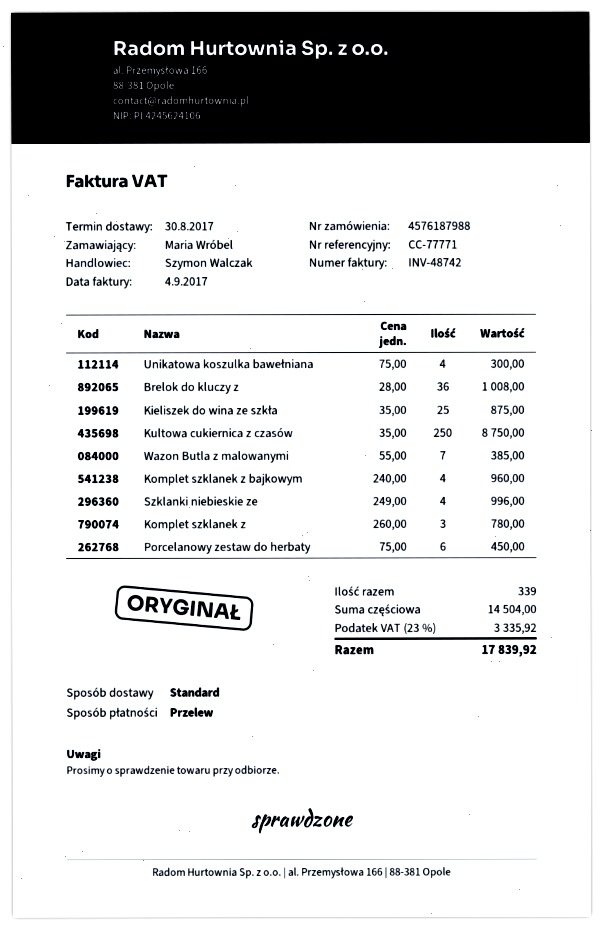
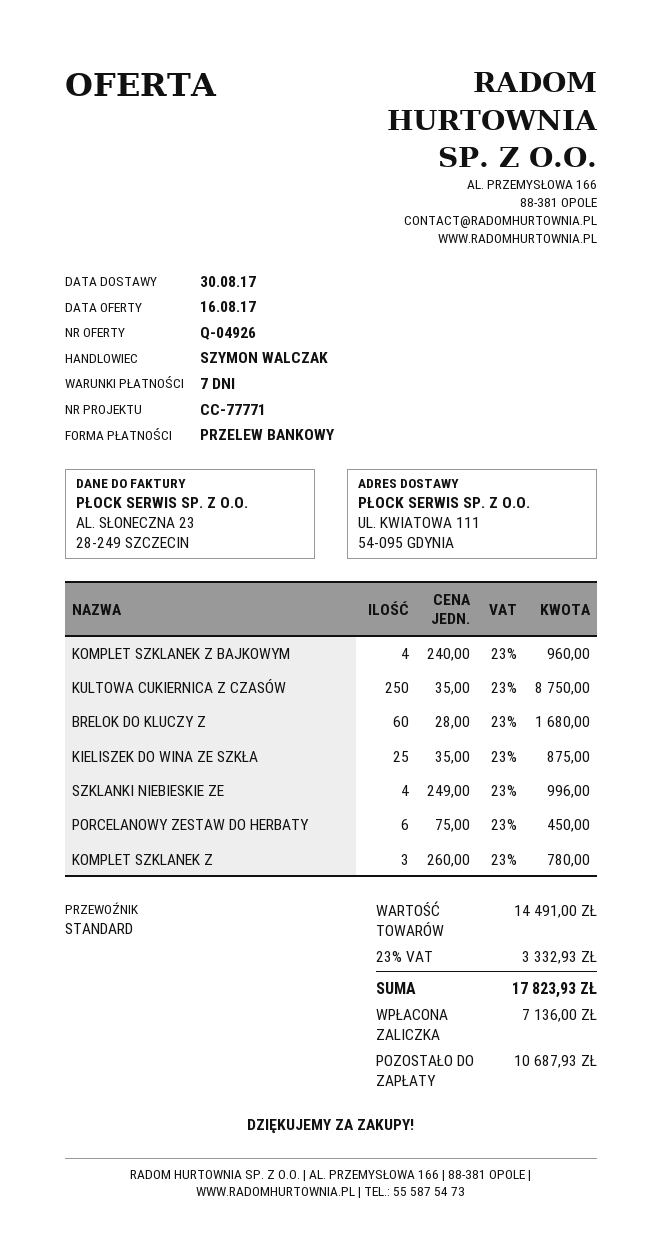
Unikatowa koszulka bawełniana: 4 x 75.00 = 300.00 -> none
Brelok do kluczy z: 36 x 28.00 = 1008.00 -> 60 x 28.00 = 1680.00
Wazon Butla z malowanymi: 7 x 55.00 = 385.00 -> none
subtotal: 14504.00 -> 14491.00
tax: 23% = 3335.92 -> 23% = 3332.93
total: 17839.92 -> 17823.93

